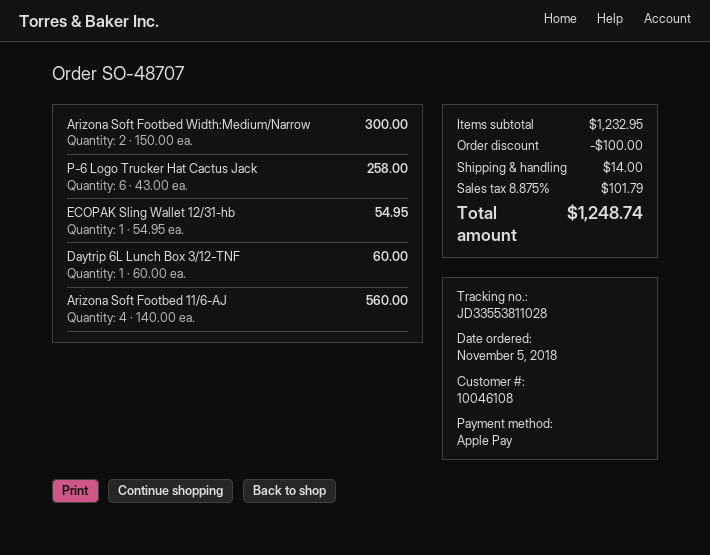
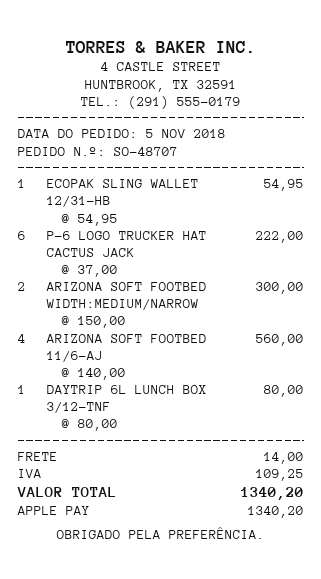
P-6 Logo Trucker Hat Cactus Jack: 6 x 43.00 = 258.00 -> 6 x 37.00 = 222.00
Daytrip 6L Lunch Box 3/12-TNF: 1 x 60.00 = 60.00 -> 1 x 80.00 = 80.00
discount: 100.00 -> none
tax: 101.79 -> 109.25
total: 1248.74 -> 1340.20

